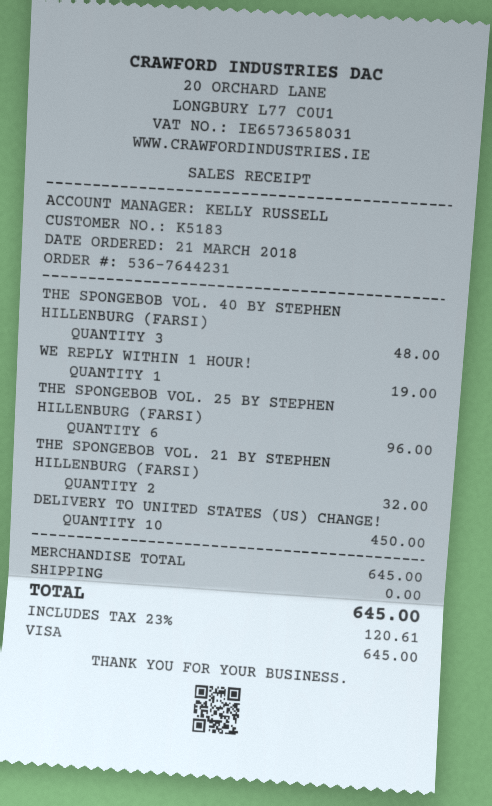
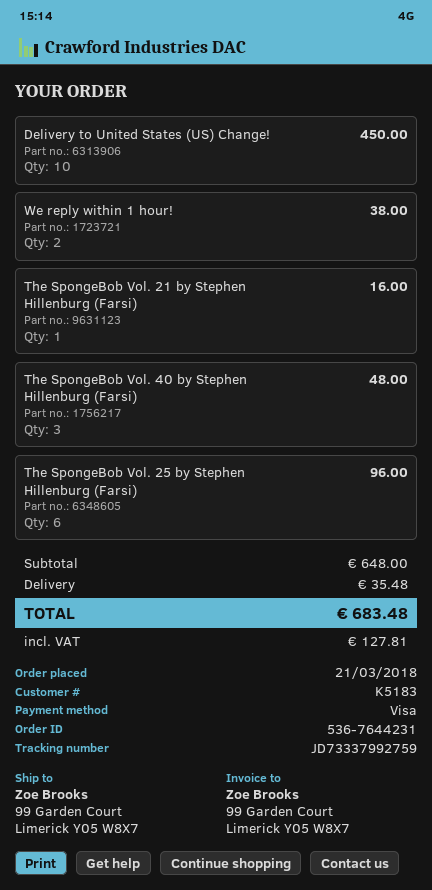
WE REPLY WITHIN 1 HOUR!: 1 for 19.00 -> 2 for 38.00
THE SPONGEBOB VOL. 21 BY STEPHEN HILLENBURG (FARSI): 2 for 32.00 -> 1 for 16.00
subtotal: 645.00 -> 648.00
shipping: 0.00 -> 35.48
tax: 120.61 -> 127.81
total: 645.00 -> 683.48

